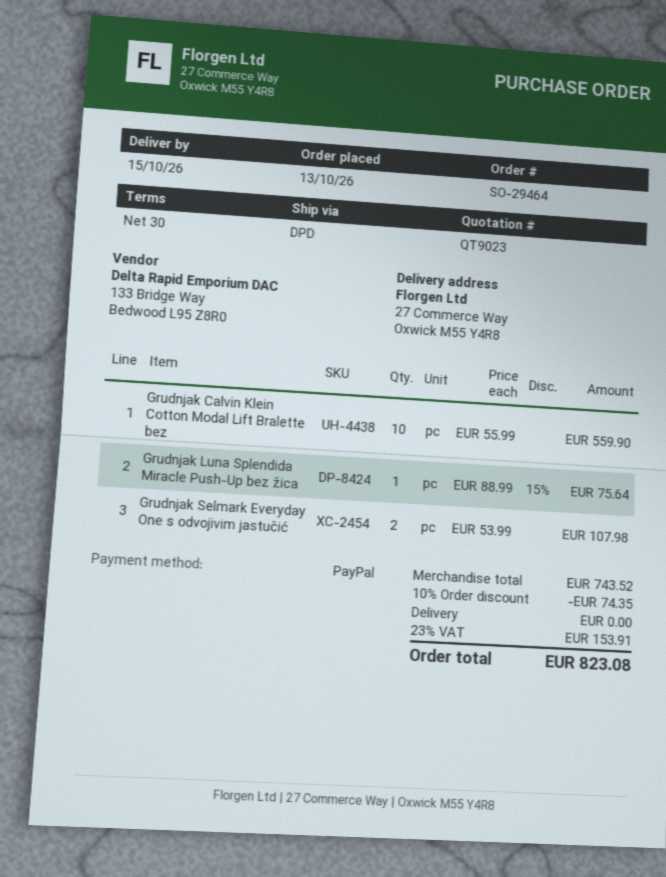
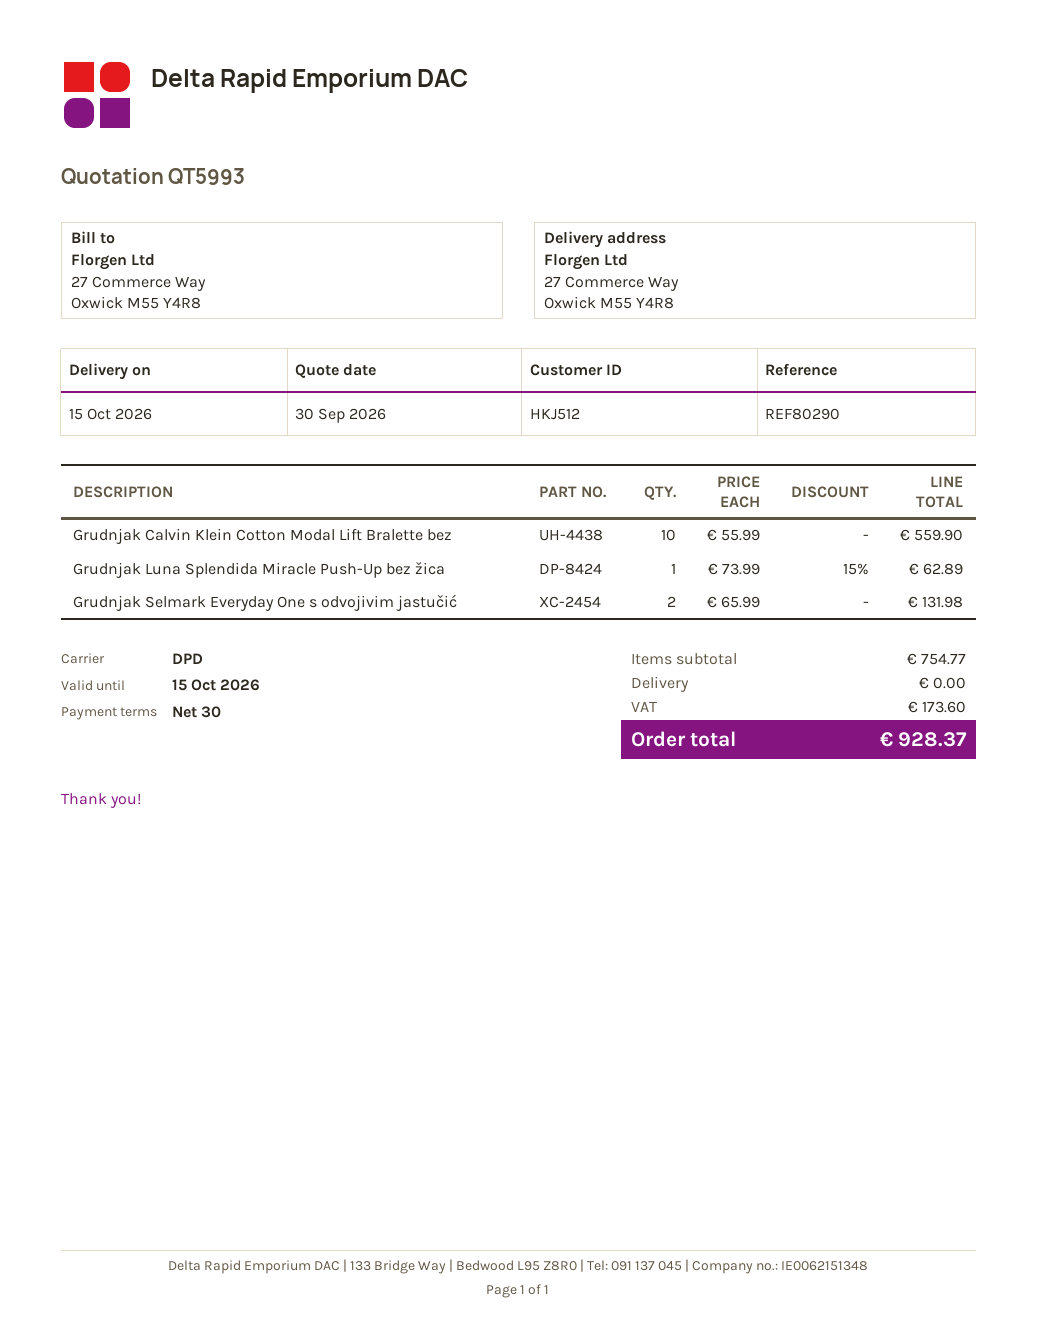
quote number: QT9023 -> QT5993
Grudnjak Luna Splendida Miracle Push-Up bez žica: 1 x 88.99 - 15% = 75.64 -> 1 x 73.99 - 15% = 62.89
Grudnjak Selmark Everyday One s odvojivim jastučić: 2 x 53.99 = 107.98 -> 2 x 65.99 = 131.98
subtotal: 743.52 -> 754.77
discount: 10% = 74.35 -> none
tax: 153.91 -> 173.60
total: 823.08 -> 928.37

